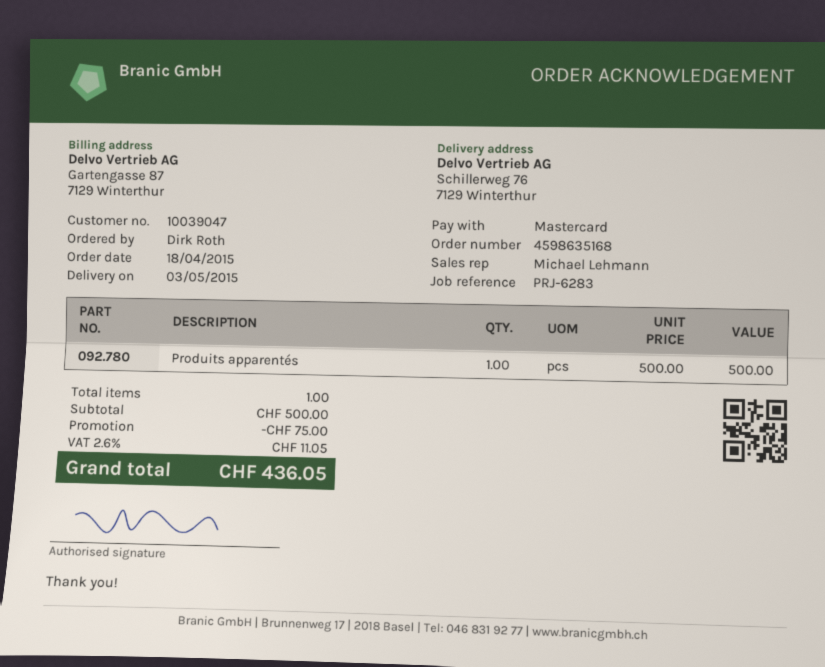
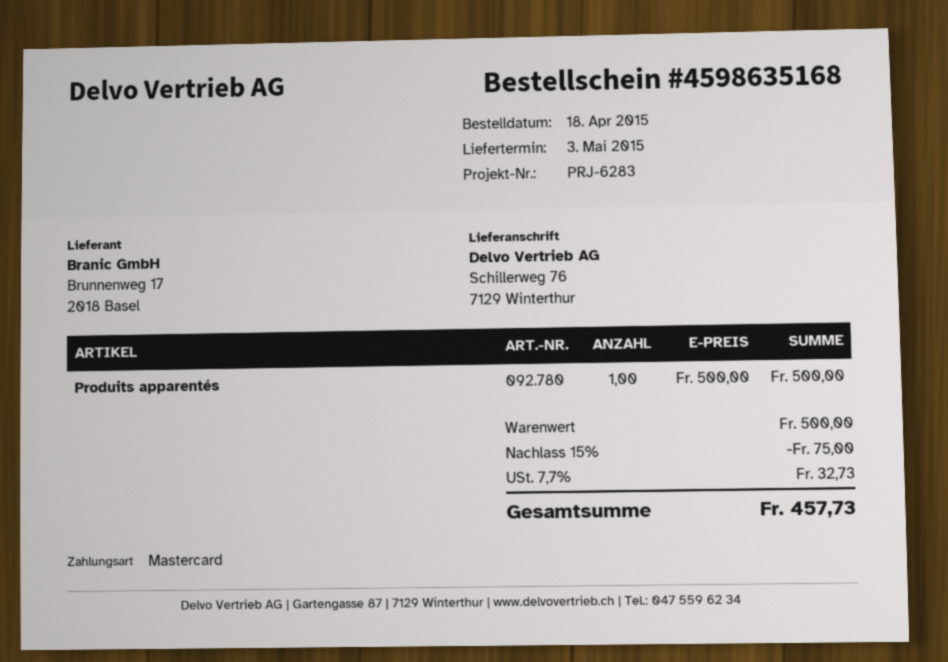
tax: 2.6% = 11.05 -> 7.7% = 32.73
total: 436.05 -> 457.73

